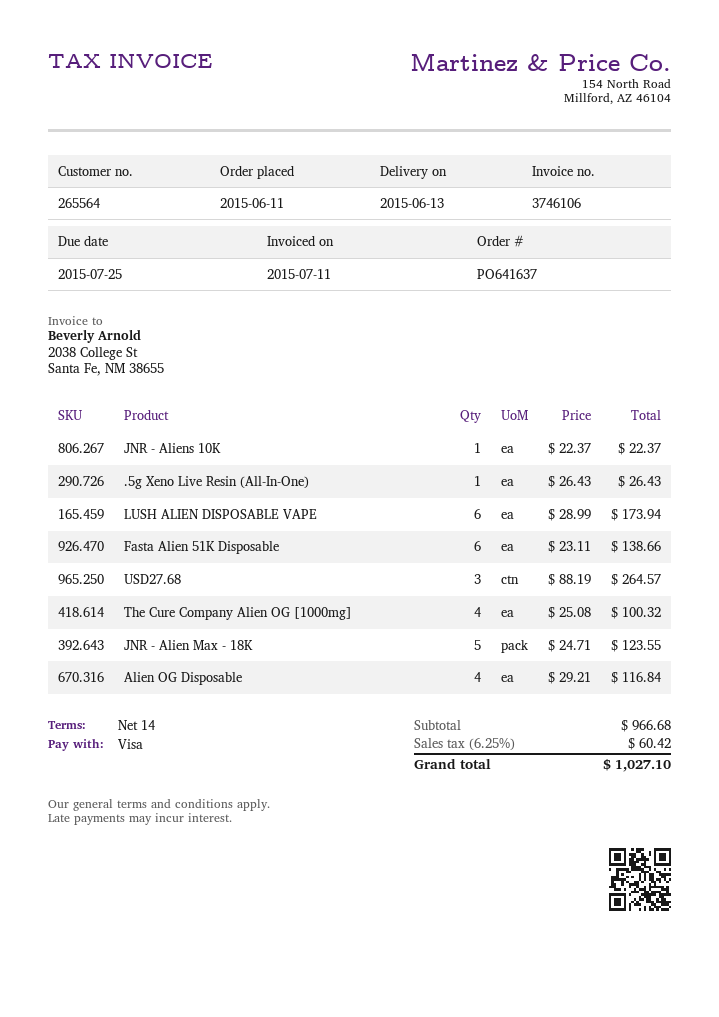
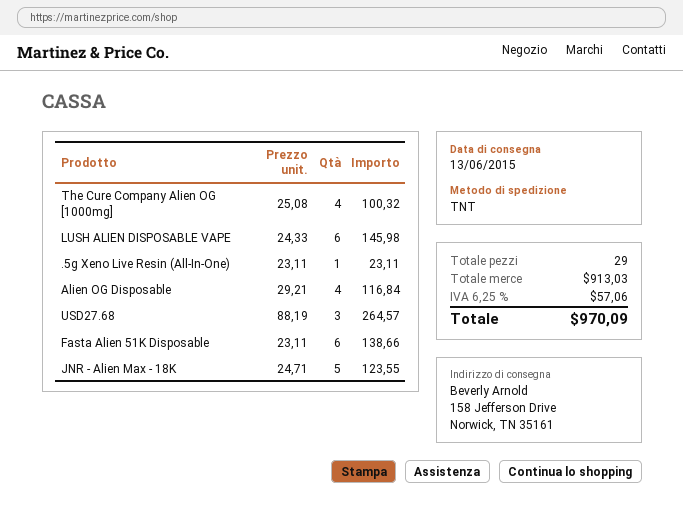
JNR - Aliens 10K: 1 x 22.37 = 22.37 -> none
.5g Xeno Live Resin (All-In-One): 1 x 26.43 = 26.43 -> 1 x 23.11 = 23.11
LUSH ALIEN DISPOSABLE VAPE: 6 x 28.99 = 173.94 -> 6 x 24.33 = 145.98
subtotal: 966.68 -> 913.03
tax: 6.25% = 60.42 -> 6.25% = 57.06
total: 1027.10 -> 970.09

